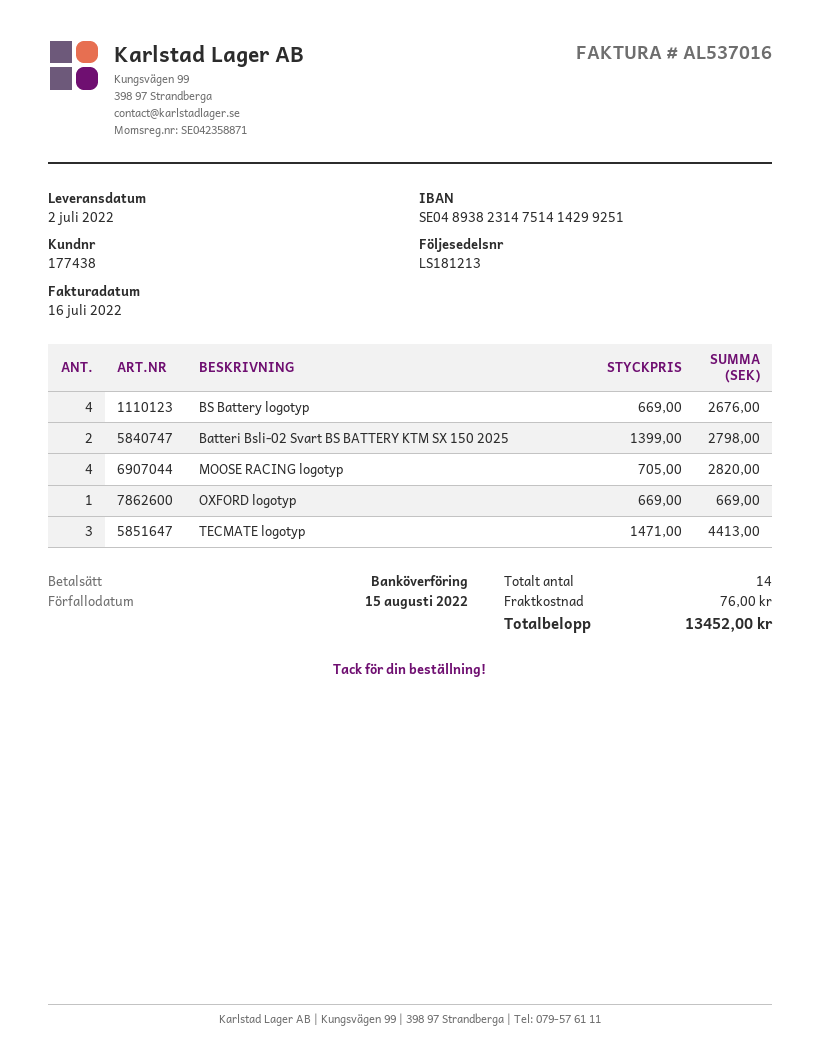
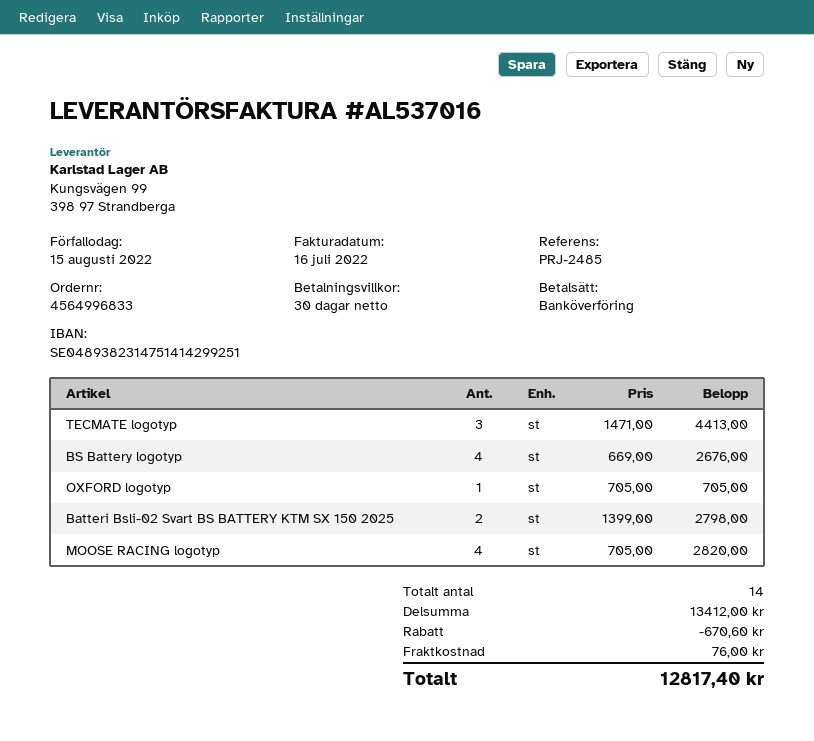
OXFORD logotyp: 1 x 669.00 = 669.00 -> 1 x 705.00 = 705.00
discount: none -> 670.60
total: 13452.00 -> 12817.40

